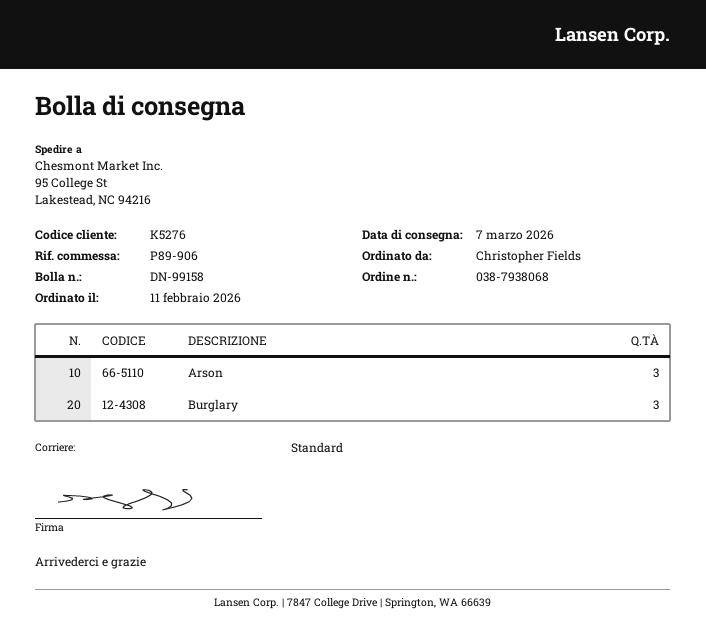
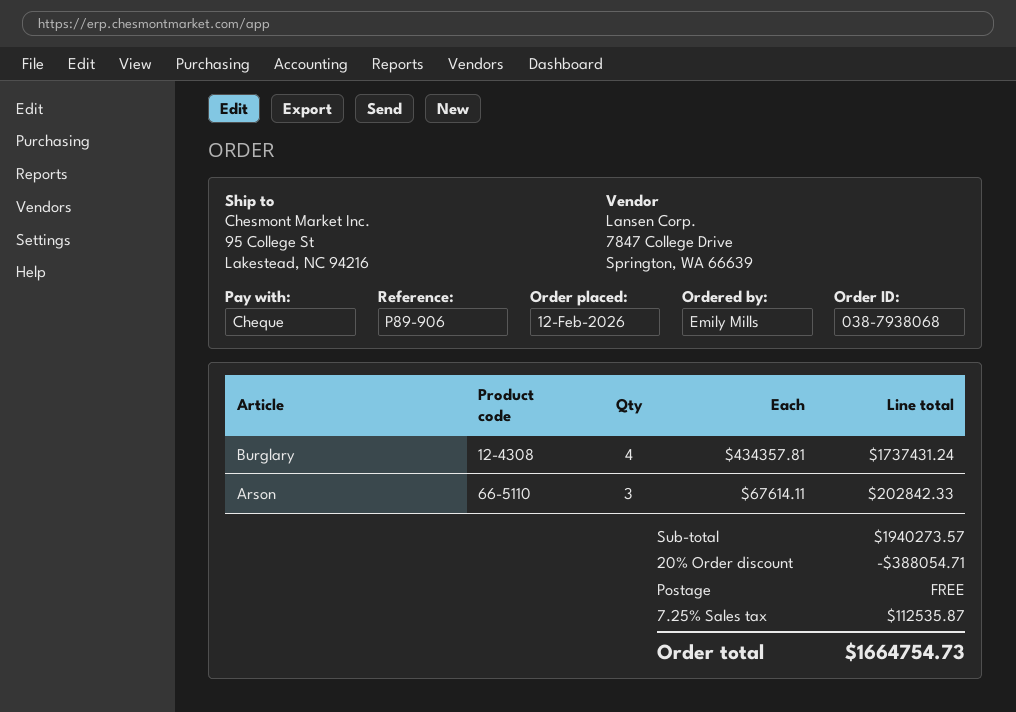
order date: 2026-02-11 -> 2026-02-12
ordered by: Christopher Fields -> Emily Mills
Burglary: 3 -> 4

